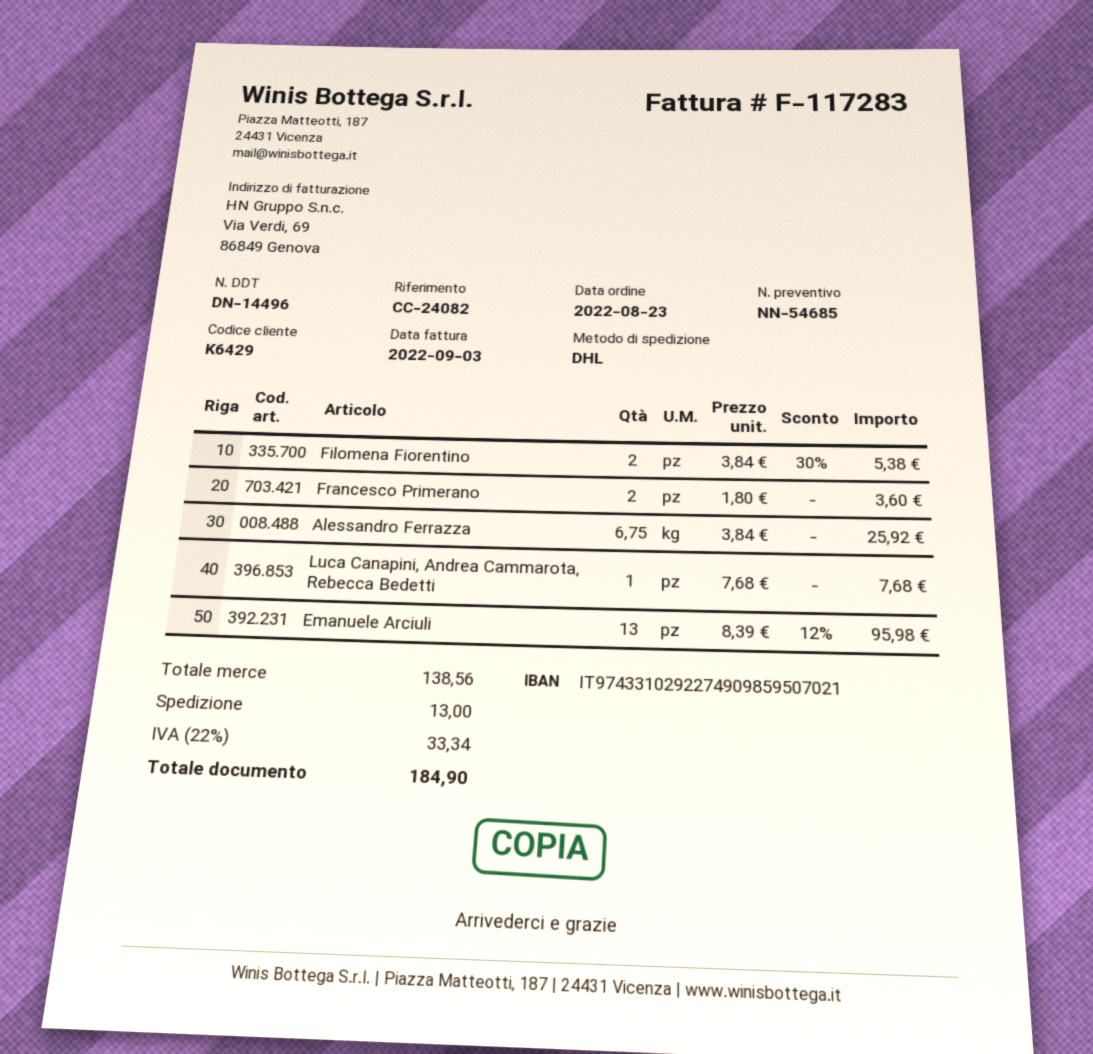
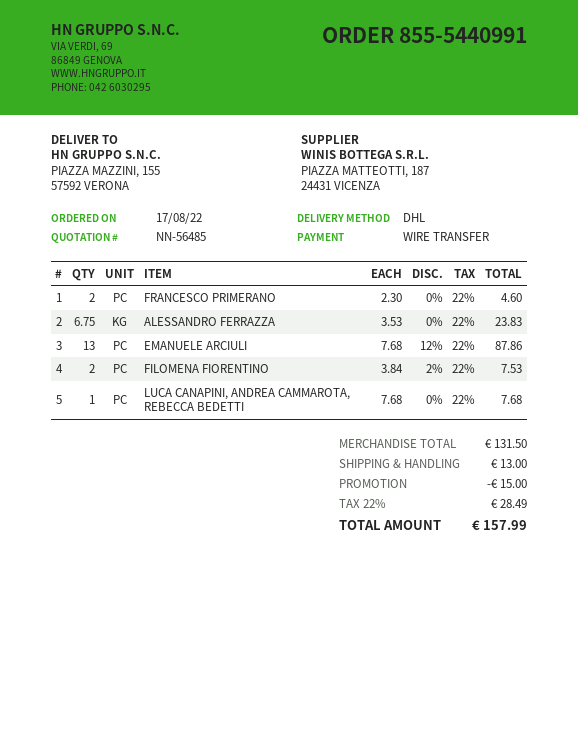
quote number: NN-54685 -> NN-56485
order date: 2022-08-23 -> 2022-08-17
Filomena Fiorentino: 2 x 3.84 - 30% = 5.38 -> 2 x 3.84 - 2% = 7.53
Francesco Primerano: 2 x 1.80 = 3.60 -> 2 x 2.30 = 4.60
Alessandro Ferrazza: 6.75 x 3.84 = 25.92 -> 6.75 x 3.53 = 23.83
Emanuele Arciuli: 13 x 8.39 - 12% = 95.98 -> 13 x 7.68 - 12% = 87.86
subtotal: 138.56 -> 131.50
discount: none -> 15.00
tax: 22% = 33.34 -> 22% = 28.49
total: 184.90 -> 157.99

